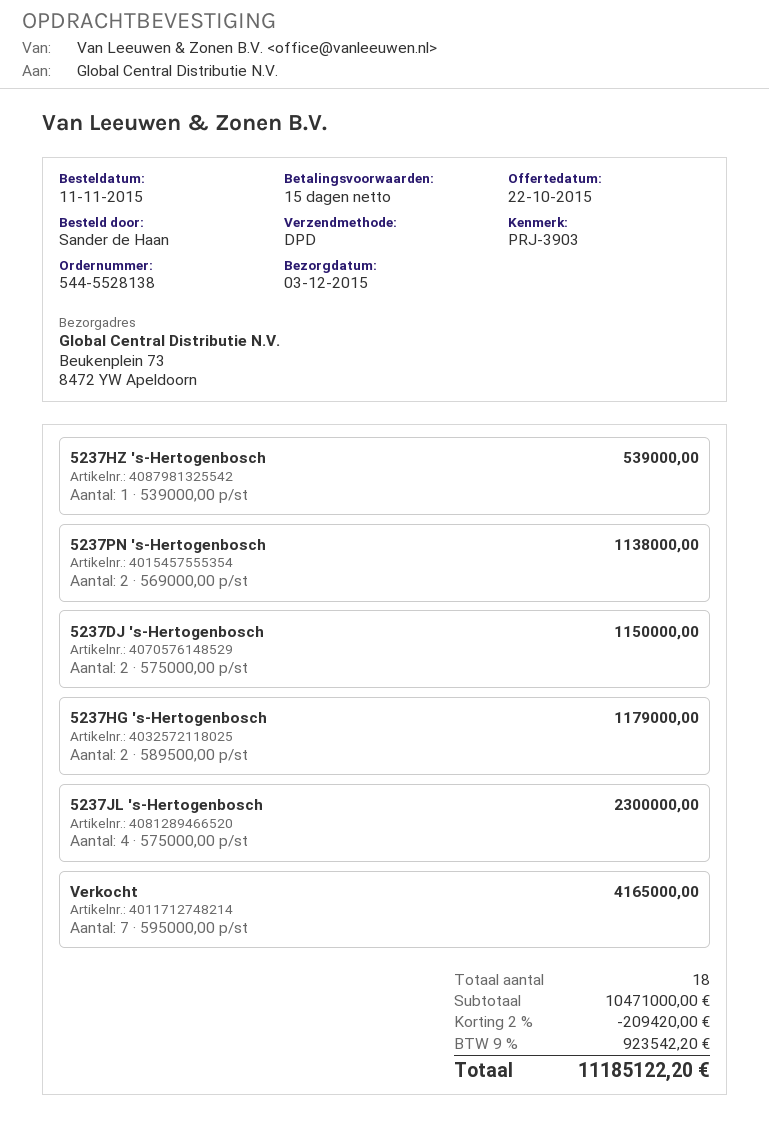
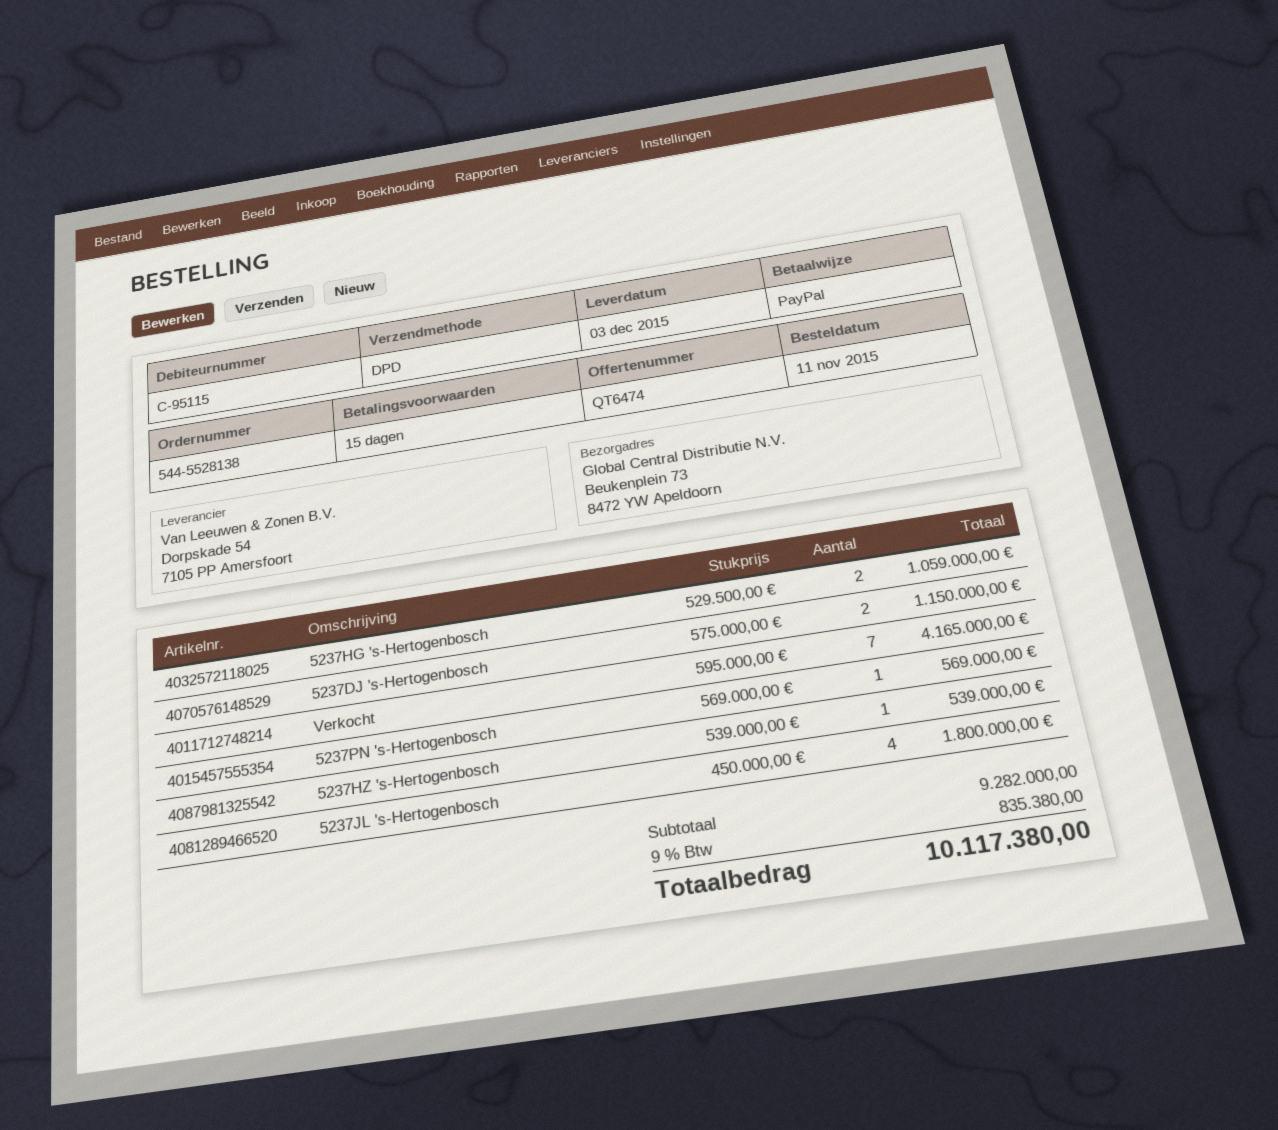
5237PN 's-Hertogenbosch: 2 x 569000.00 = 1138000.00 -> 1 x 569000.00 = 569000.00
5237HG 's-Hertogenbosch: 2 x 589500.00 = 1179000.00 -> 2 x 529500.00 = 1059000.00
5237JL 's-Hertogenbosch: 4 x 575000.00 = 2300000.00 -> 4 x 450000.00 = 1800000.00
subtotal: 10471000.00 -> 9282000.00
discount: 2% = 209420.00 -> none
tax: 9% = 923542.20 -> 9% = 835380.00
total: 11185122.20 -> 10117380.00

